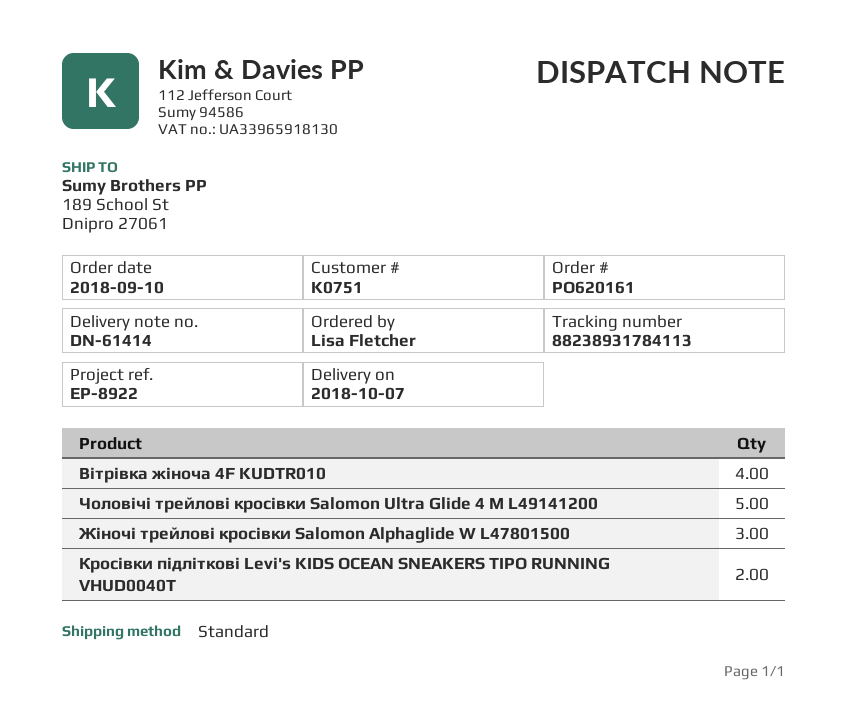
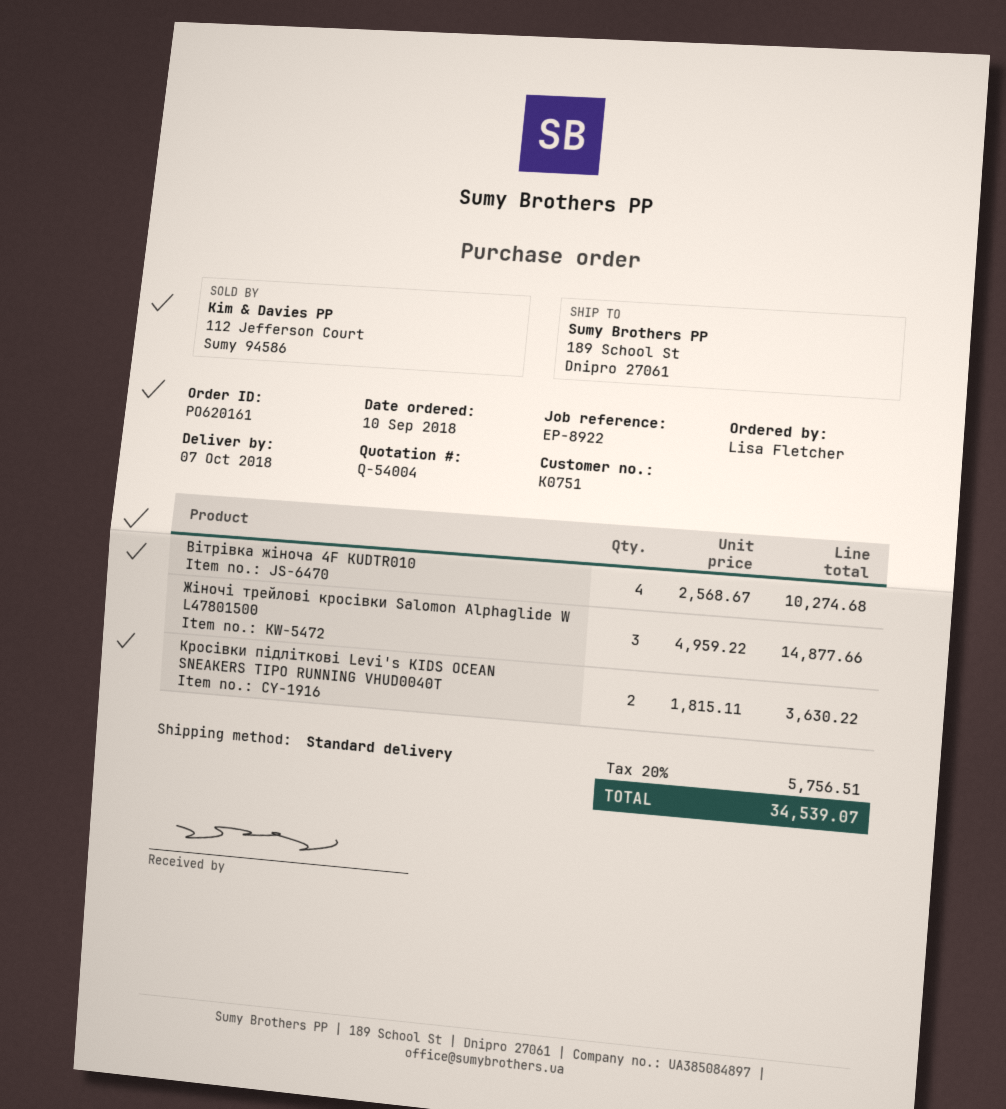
Чоловічі трейлові кросівки Salomon Ultra Glide 4 M L49141200: 5 -> none

